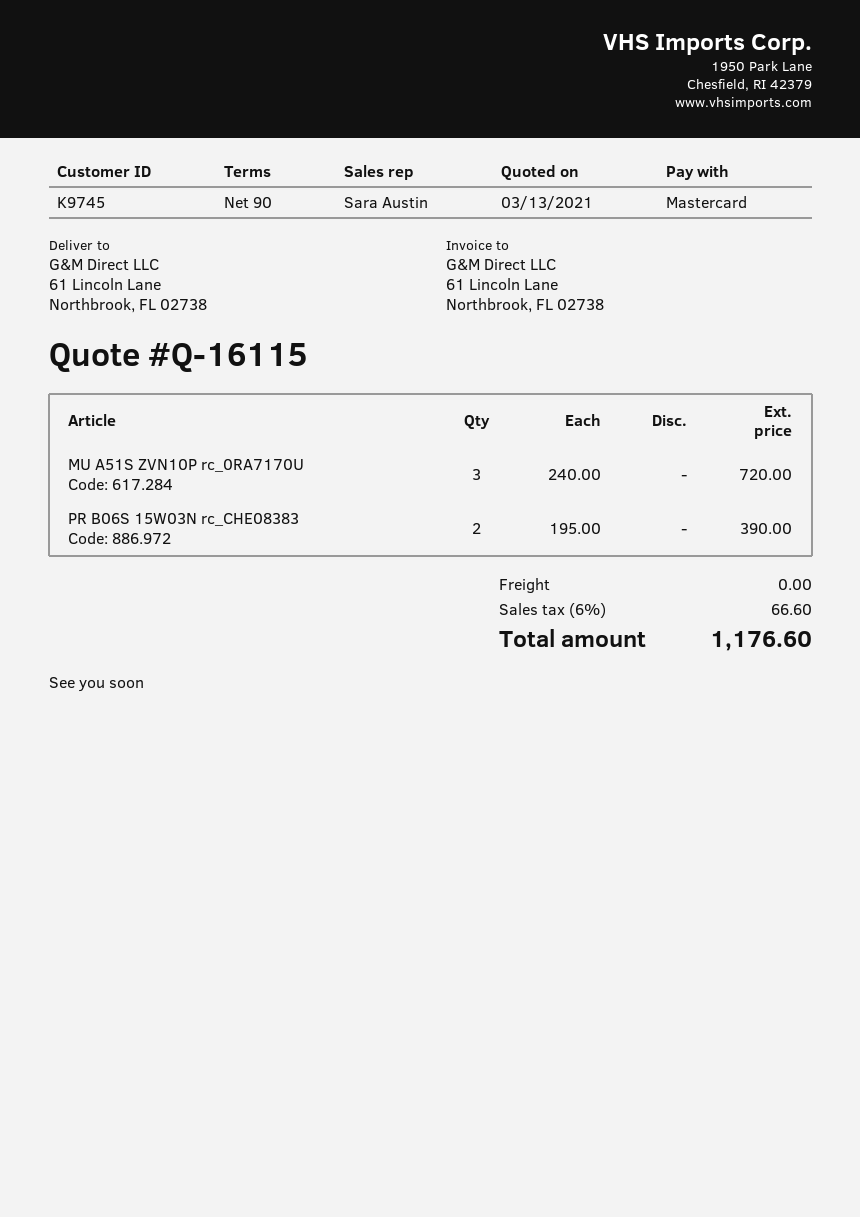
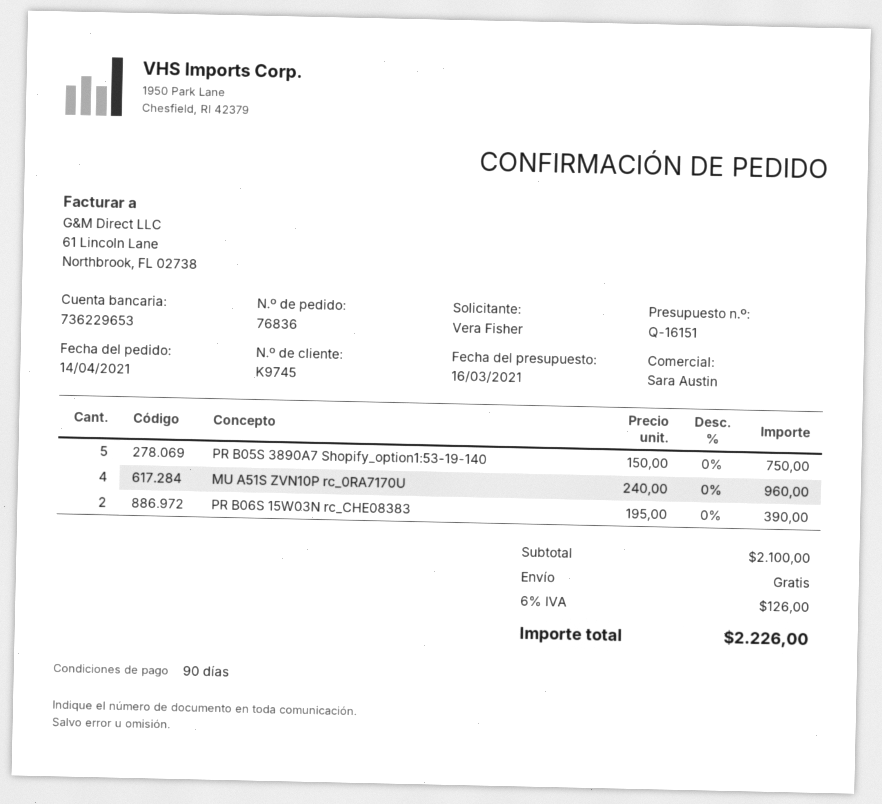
quote number: Q-16115 -> Q-16151
quote date: 2021-03-13 -> 2021-03-16
MU A51S ZVN10P rc_0RA7170U: 3 x 240.00 = 720.00 -> 4 x 240.00 = 960.00
PR B05S 3890A7 Shopify_option1:53-19-140: none -> 5 x 150.00 = 750.00
tax: 6% = 66.60 -> 6% = 126.00
total: 1176.60 -> 2226.00

